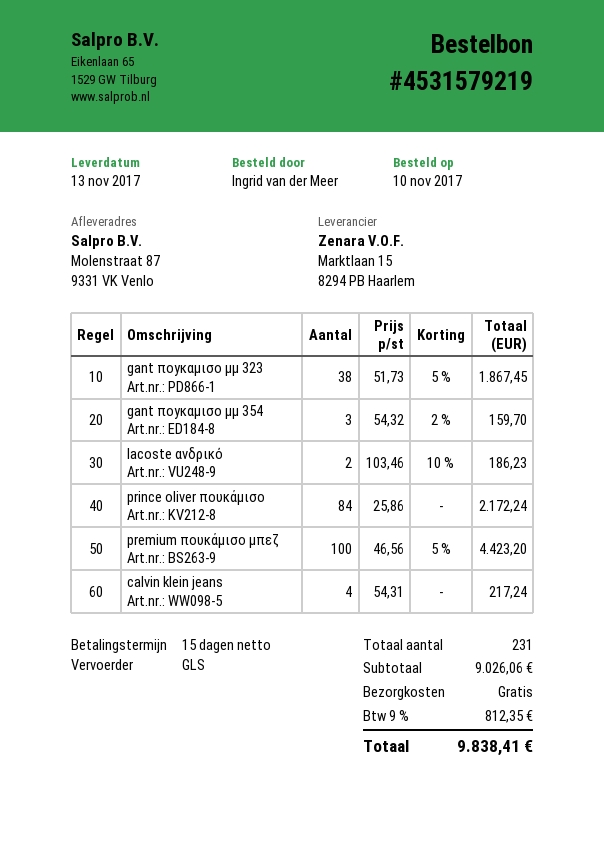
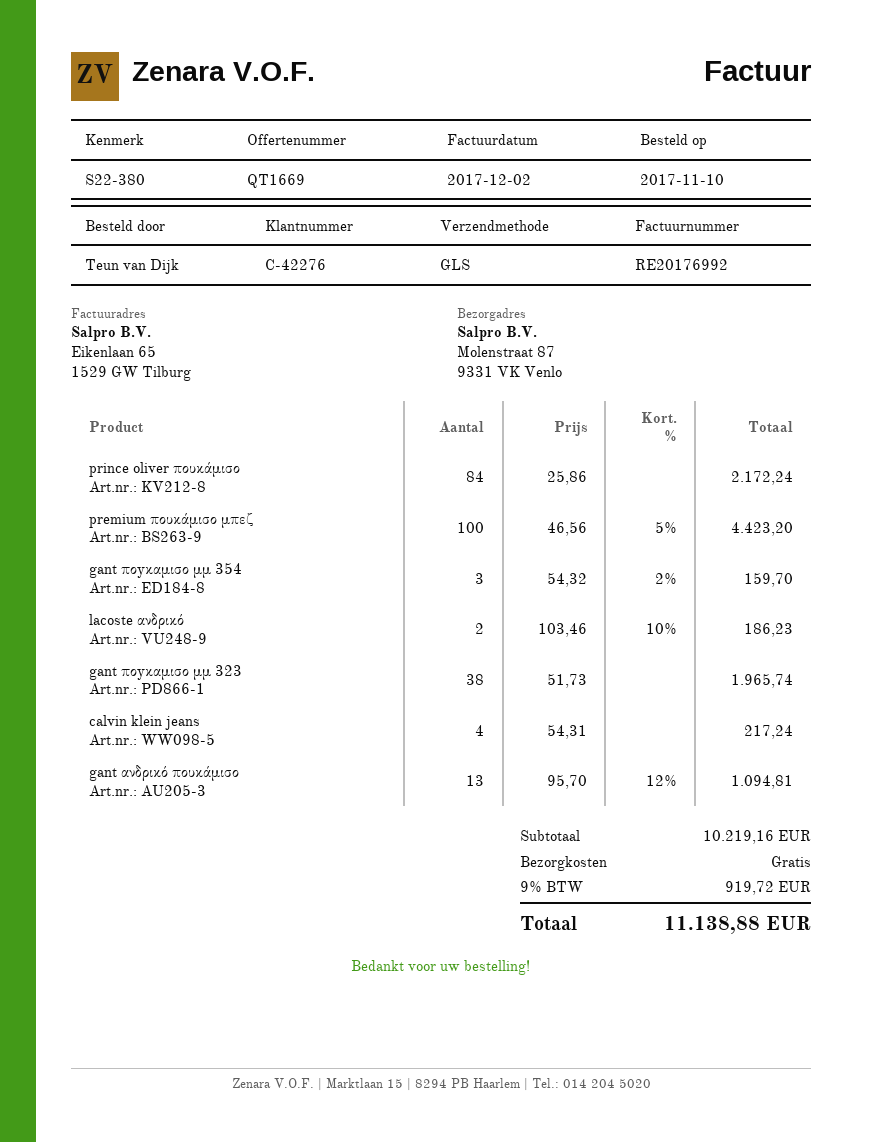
ordered by: Ingrid van der Meer -> Teun van Dijk
gant ποyκαμισο μμ 323: 38 x 51.73 - 5% = 1867.45 -> 38 x 51.73 = 1965.74
gant ανδρικό πουκάμισο: none -> 13 x 95.70 - 12% = 1094.81
subtotal: 9026.06 -> 10219.16
tax: 9% = 812.35 -> 9% = 919.72
total: 9838.41 -> 11138.88

